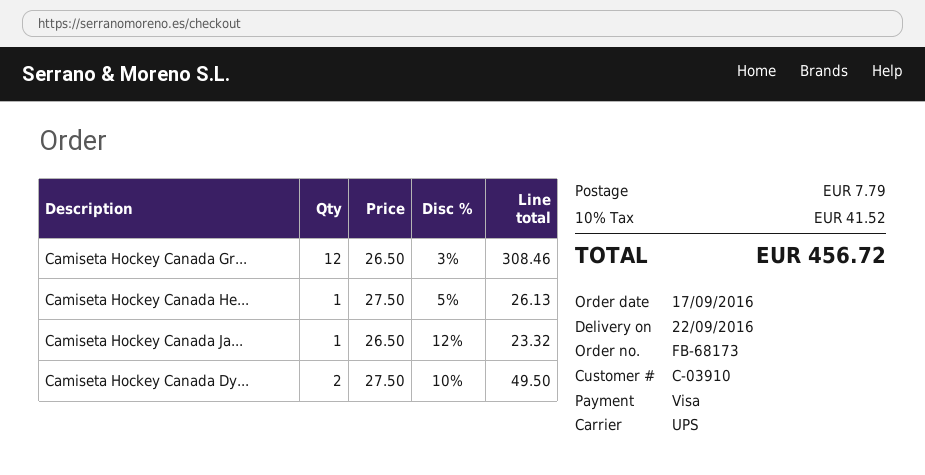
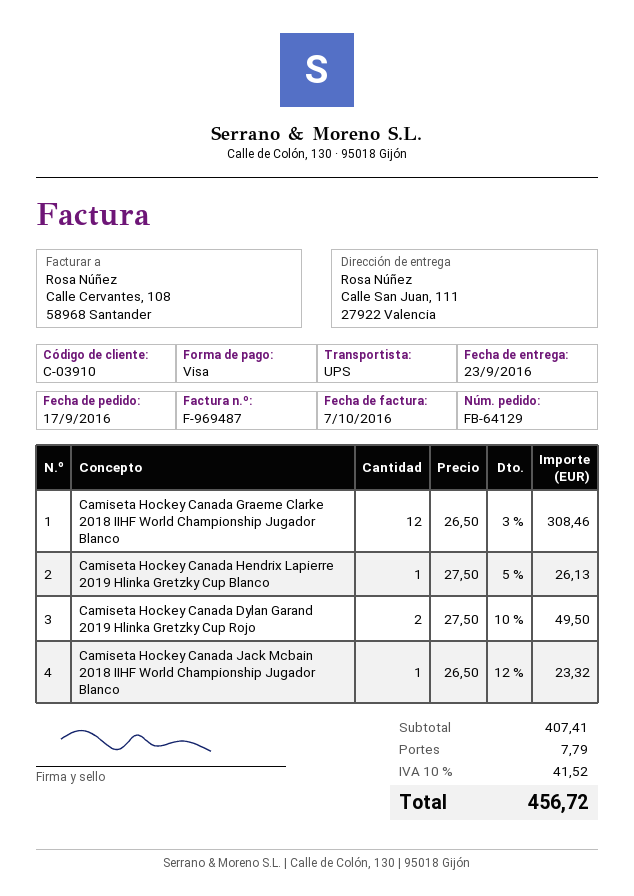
order number: FB-68173 -> FB-64129
delivery date: 2016-09-22 -> 2016-09-23

